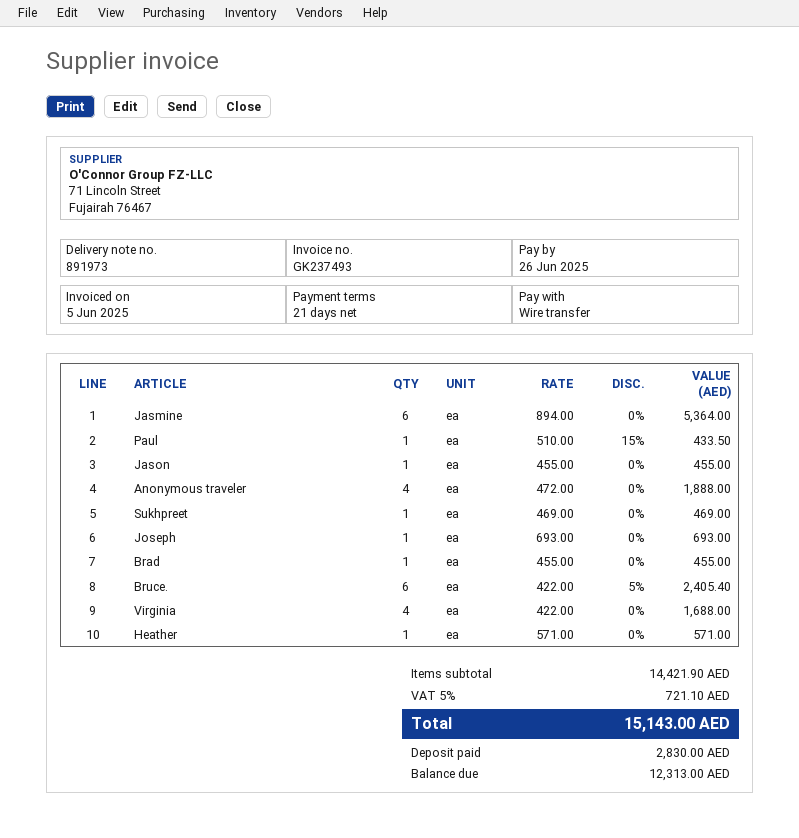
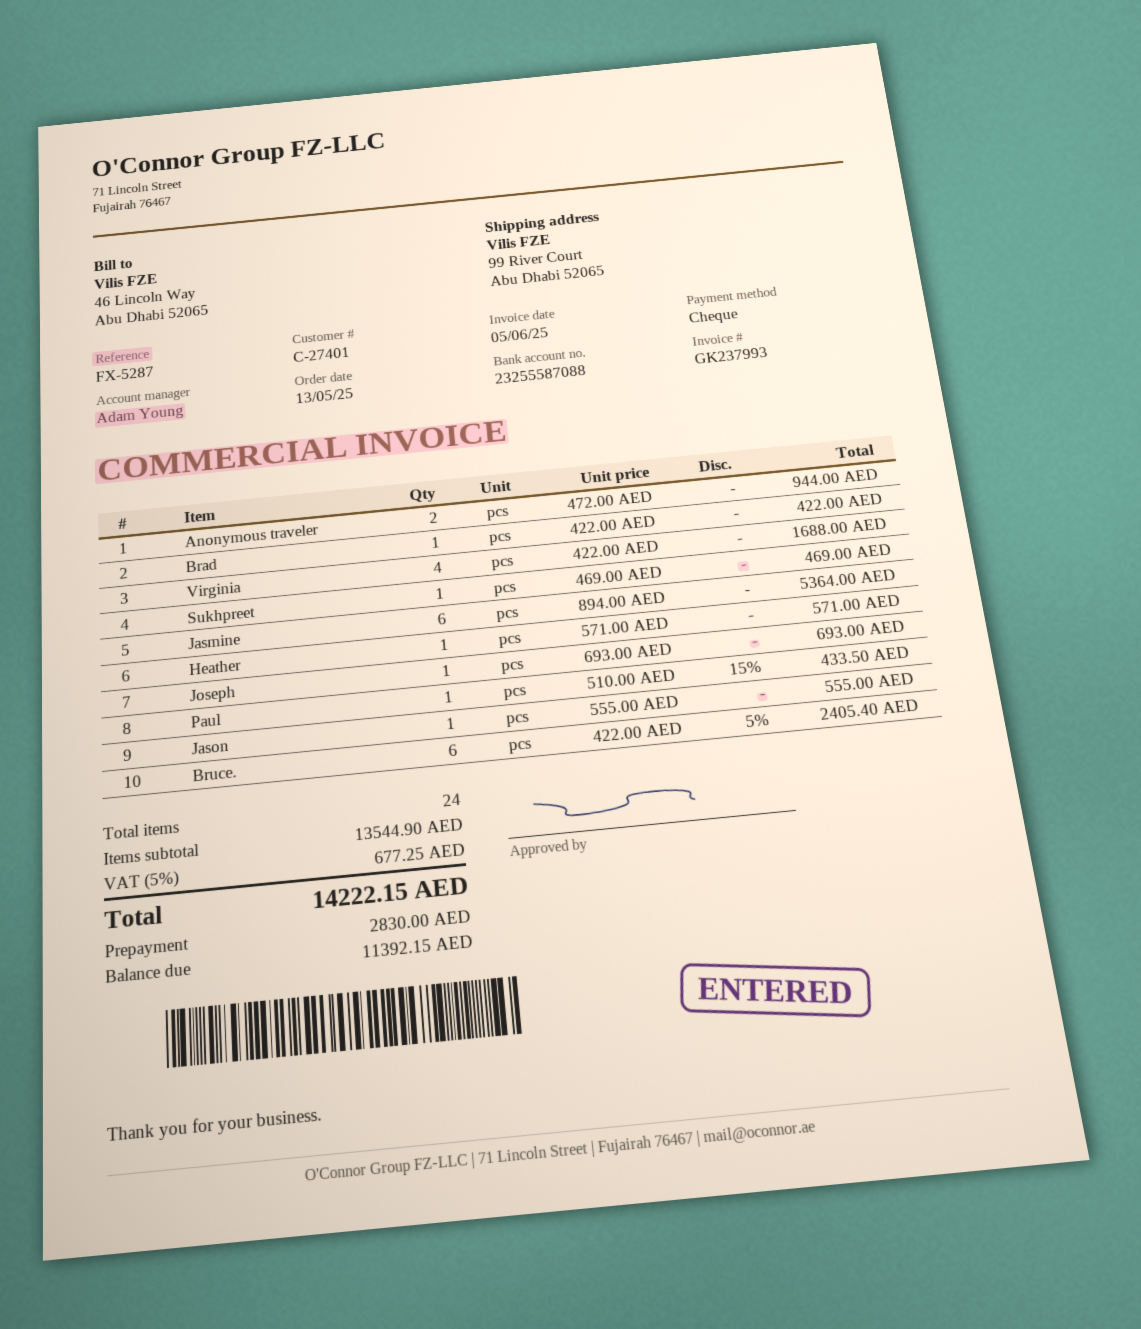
invoice number: GK237493 -> GK237993
payment method: bank transfer -> cheque
Jason: 1 x 455.00 = 455.00 -> 1 x 555.00 = 555.00
Anonymous traveler: 4 x 472.00 = 1888.00 -> 2 x 472.00 = 944.00
Brad: 1 x 455.00 = 455.00 -> 1 x 422.00 = 422.00
subtotal: 14421.90 -> 13544.90
tax: 5% = 721.10 -> 5% = 677.25
total: 15143.00 -> 14222.15
balance: 12313.00 -> 11392.15

